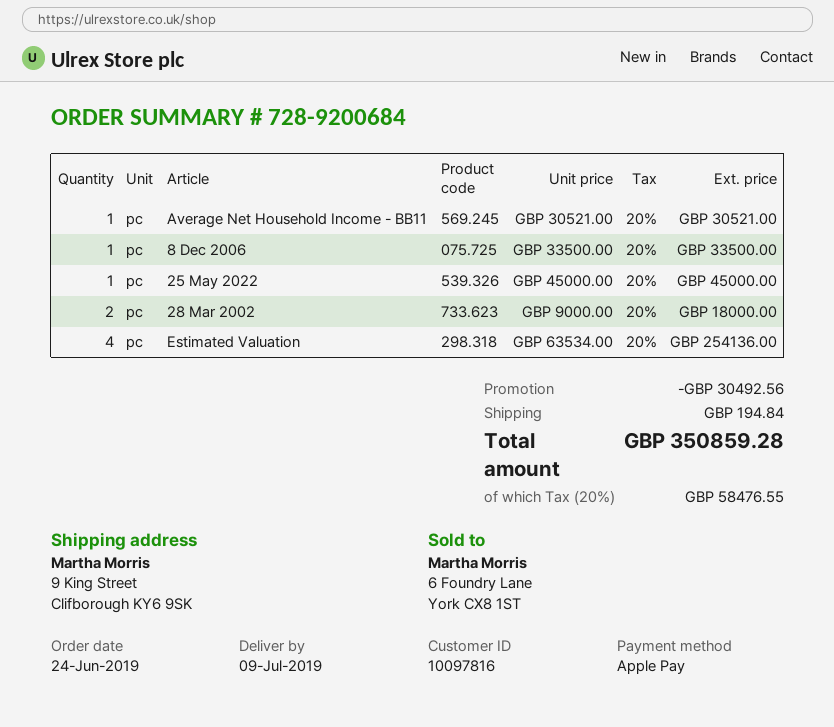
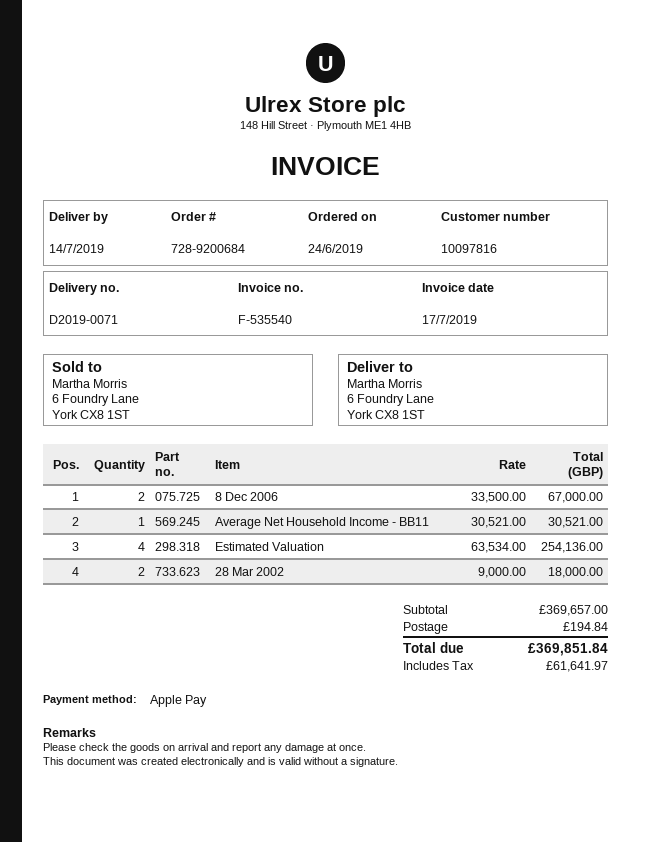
delivery date: 2019-07-09 -> 2019-07-14
ship to: 9 King Street, Clifborough KY6 9SK -> 6 Foundry Lane, York CX8 1ST
8 Dec 2006: 1 x 33500.00 = 33500.00 -> 2 x 33500.00 = 67000.00
25 May 2022: 1 x 45000.00 = 45000.00 -> none
discount: 30492.56 -> none
tax: 58476.55 -> 61641.97
total: 350859.28 -> 369851.84

